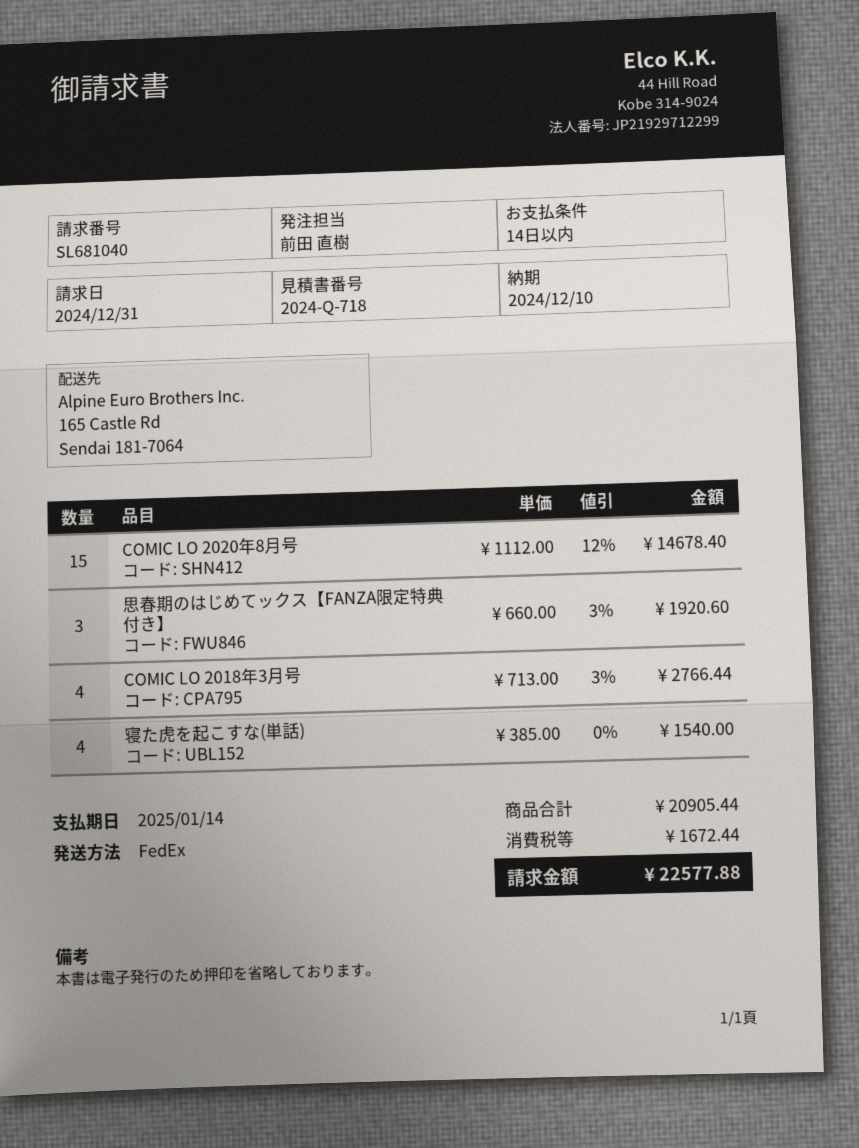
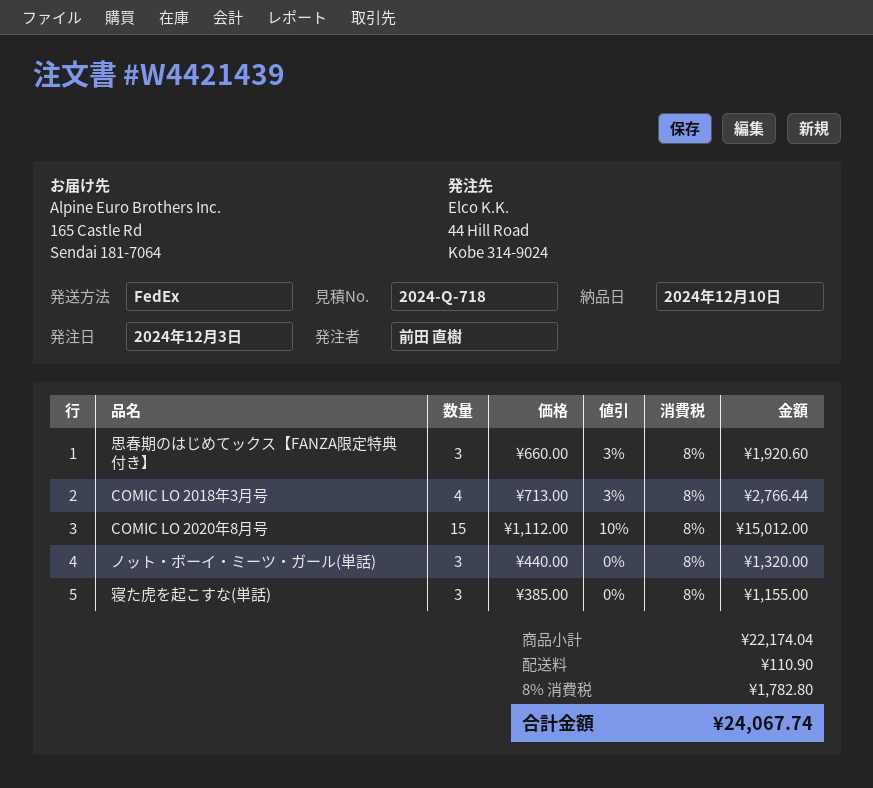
COMIC LO 2020年8月号: 15 x 1112.00 - 12% = 14678.40 -> 15 x 1112.00 - 10% = 15012.00
寝た虎を起こすな(単話): 4 x 385.00 = 1540.00 -> 3 x 385.00 = 1155.00
ノット・ボーイ・ミーツ・ガール(単話): none -> 3 x 440.00 = 1320.00
subtotal: 20905.44 -> 22174.04
shipping: none -> 110.90
tax: 1672.44 -> 1782.80
total: 22577.88 -> 24067.74

